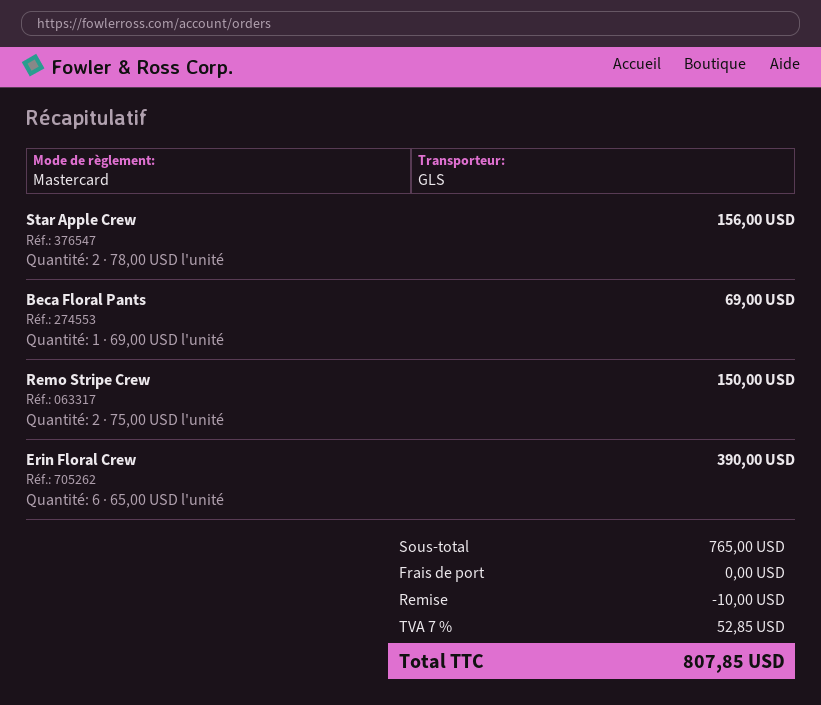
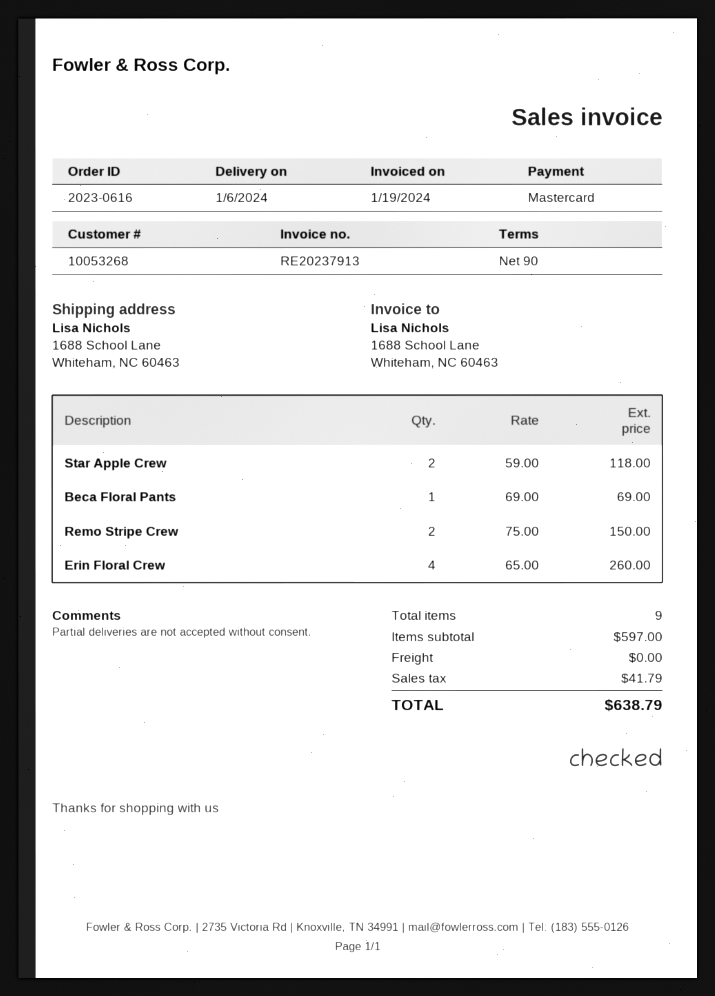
Star Apple Crew: 2 x 78.00 = 156.00 -> 2 x 59.00 = 118.00
Erin Floral Crew: 6 x 65.00 = 390.00 -> 4 x 65.00 = 260.00
subtotal: 765.00 -> 597.00
discount: 10.00 -> none
tax: 52.85 -> 41.79
total: 807.85 -> 638.79

